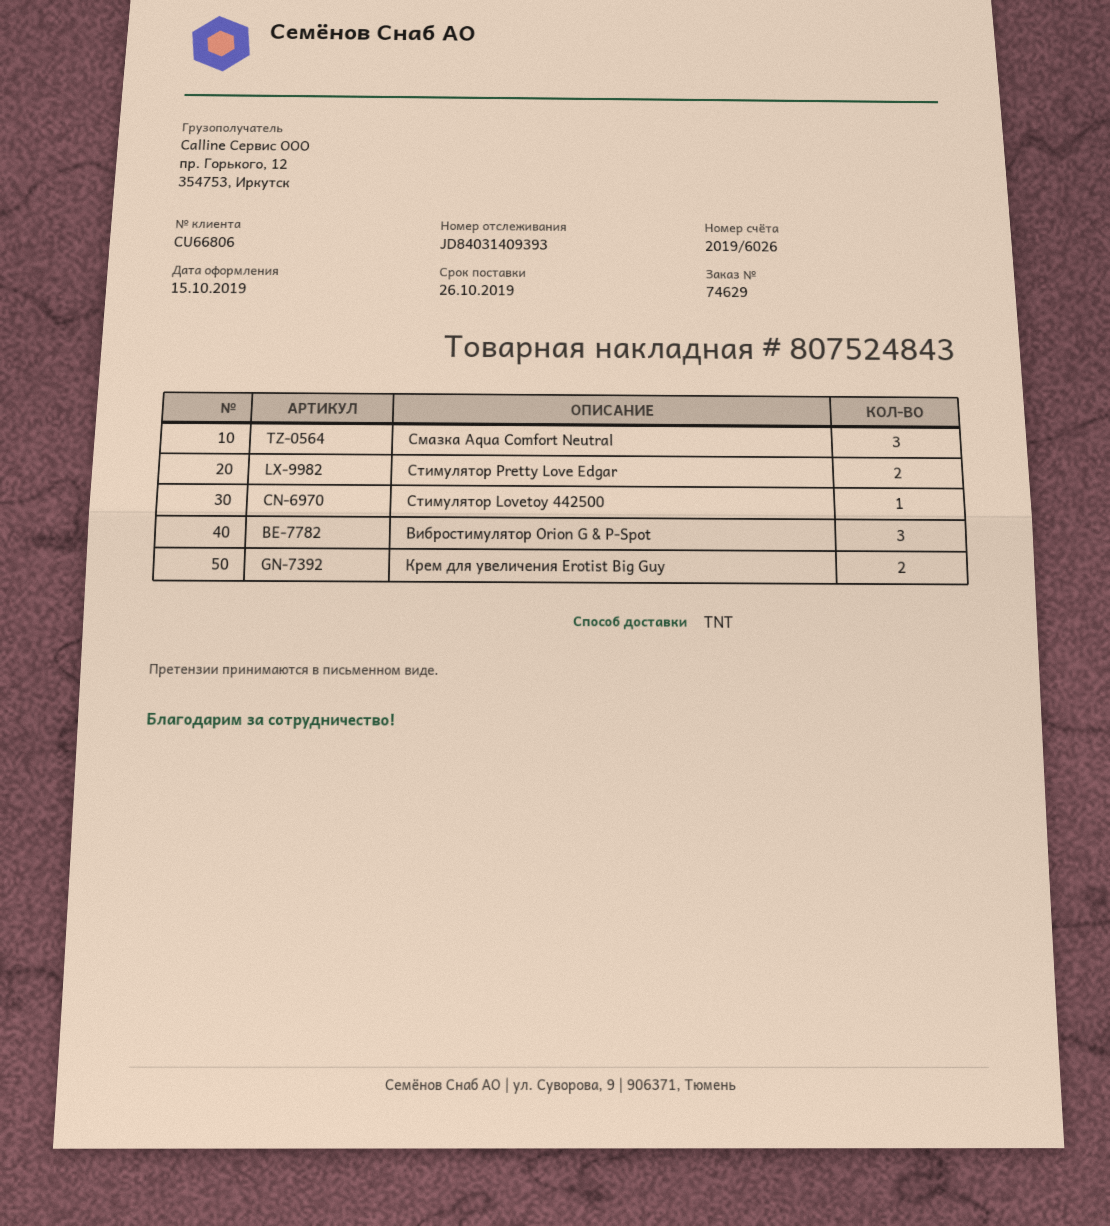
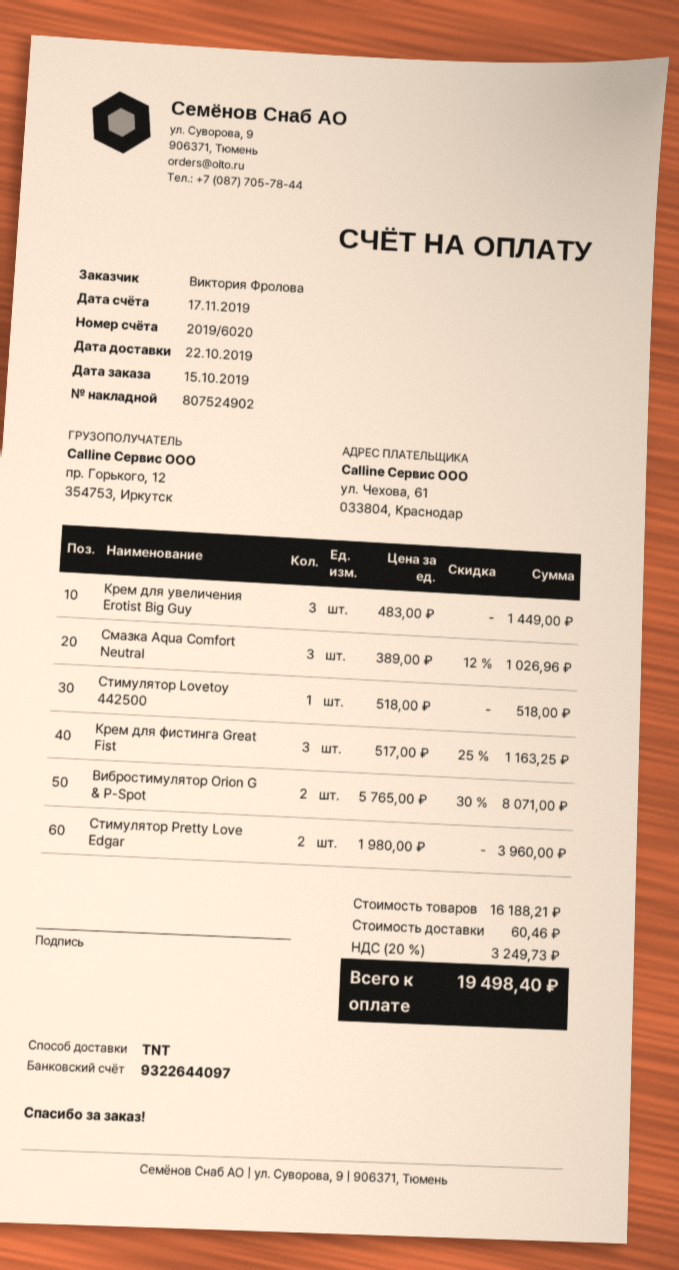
delivery note number: 807524843 -> 807524902
delivery date: 2019-10-26 -> 2019-10-22
invoice number: 2019/6026 -> 2019/6020
Вибростимулятор Orion G & P-Spot: 3 -> 2
Крем для увеличения Erotist Big Guy: 2 -> 3
Крем для фистинга Great Fist: none -> 3

